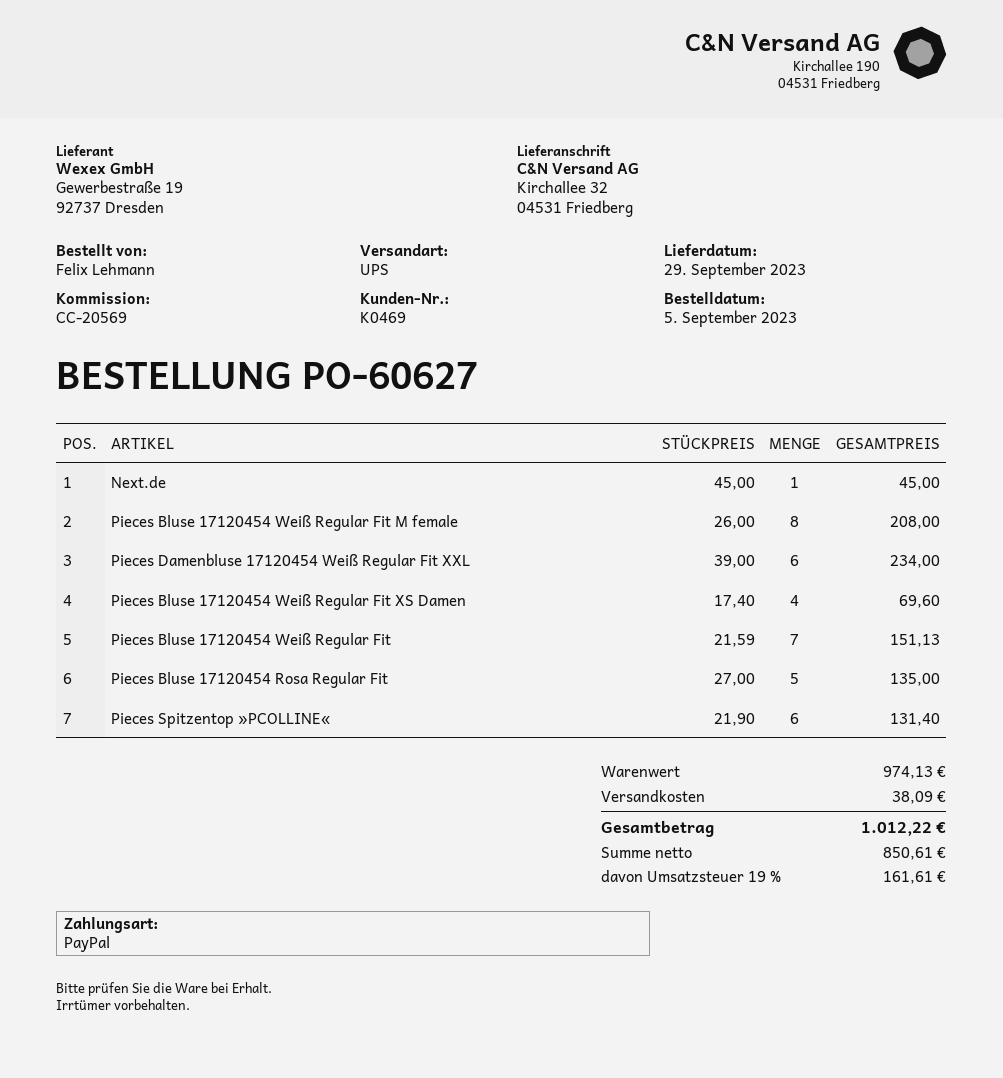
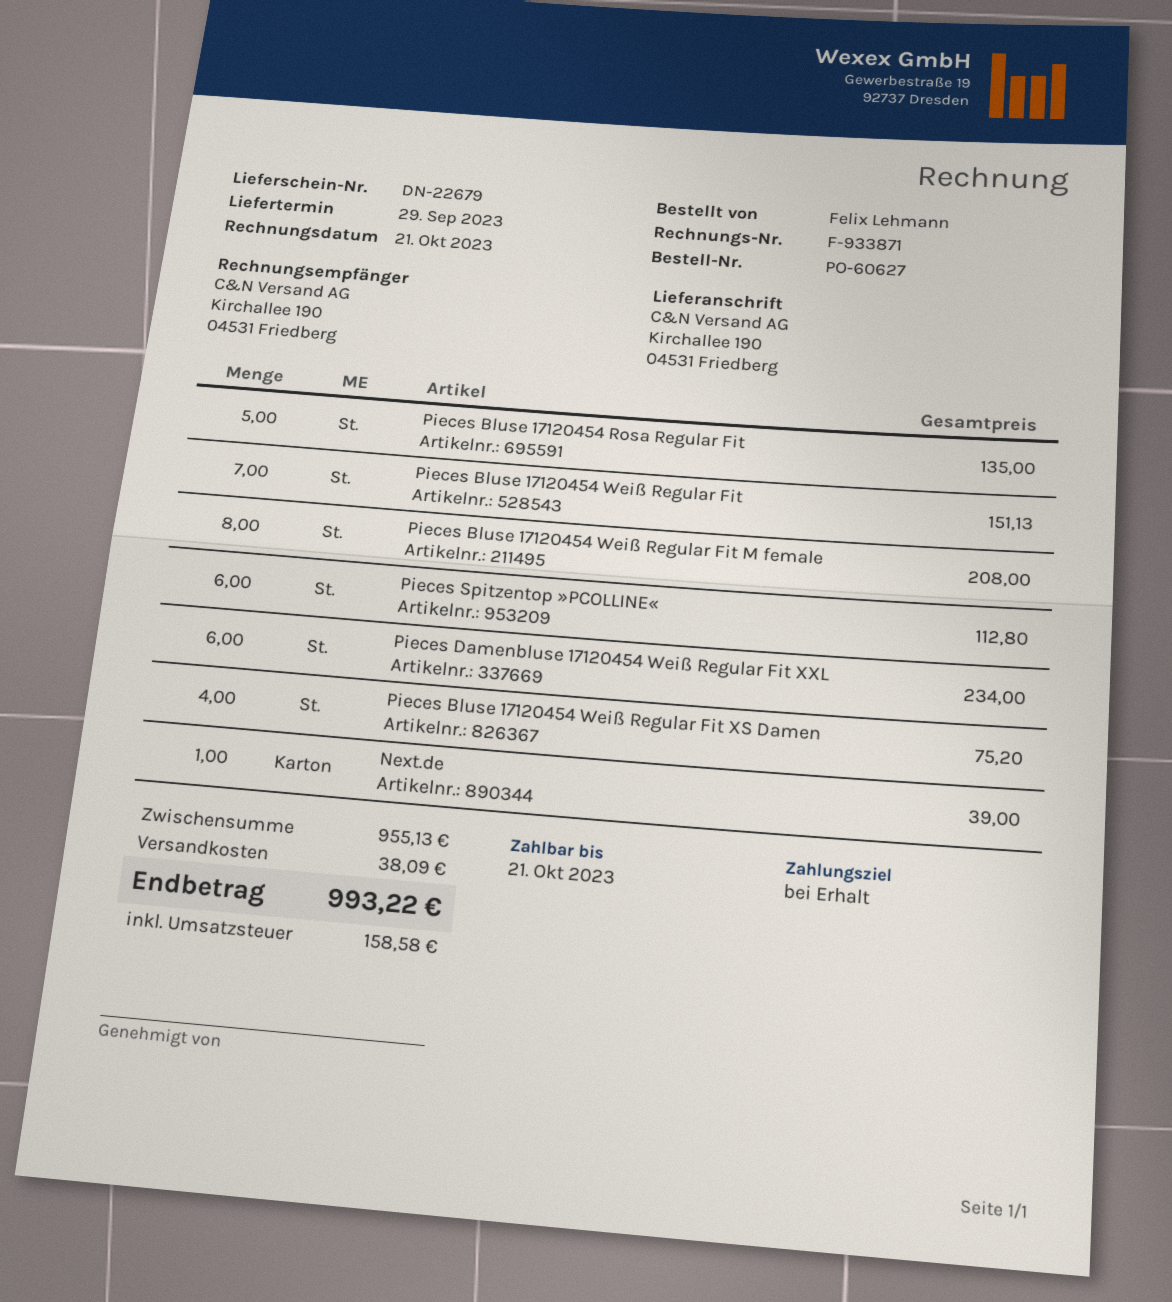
ship to: Kirchallee 32, 04531 Friedberg -> Kirchallee 190, 04531 Friedberg
Next.de: 1 for 45.00 -> 1 for 39.00
Pieces Bluse 17120454 Weiß Regular Fit XS Damen: 4 for 69.60 -> 4 for 75.20
Pieces Spitzentop »PCOLLINE«: 6 for 131.40 -> 6 for 112.80
subtotal: 974.13 -> 955.13
tax: 161.61 -> 158.58
total: 1012.22 -> 993.22

